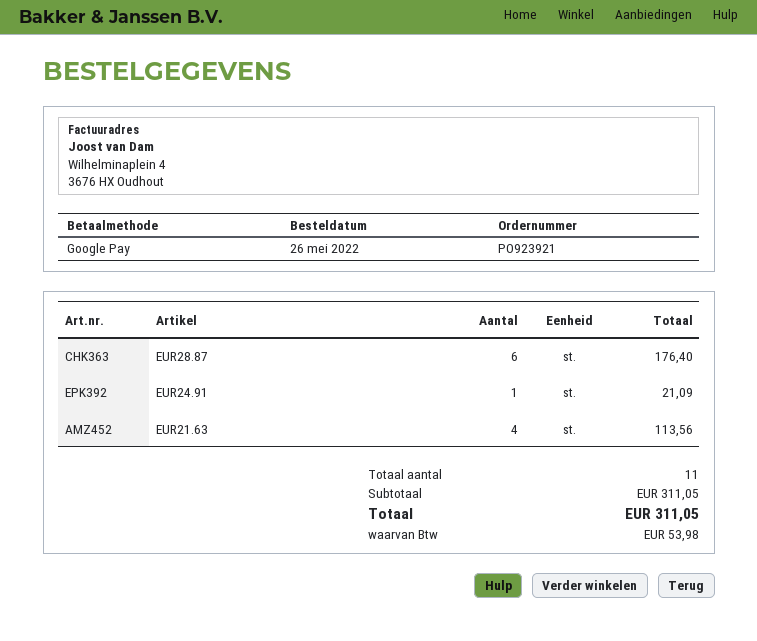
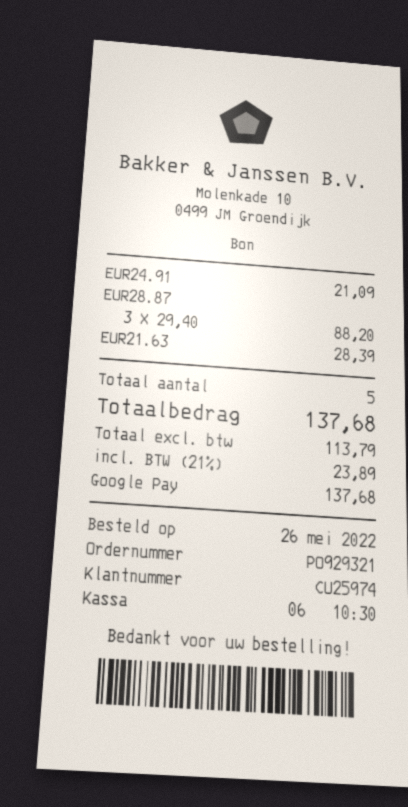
order number: PO923921 -> PO929321
EUR28.87: 6 for 176.40 -> 3 for 88.20
EUR21.63: 4 for 113.56 -> 1 for 28.39
total quantity: 11 -> 5
tax: 53.98 -> 23.89
total: 311.05 -> 137.68

